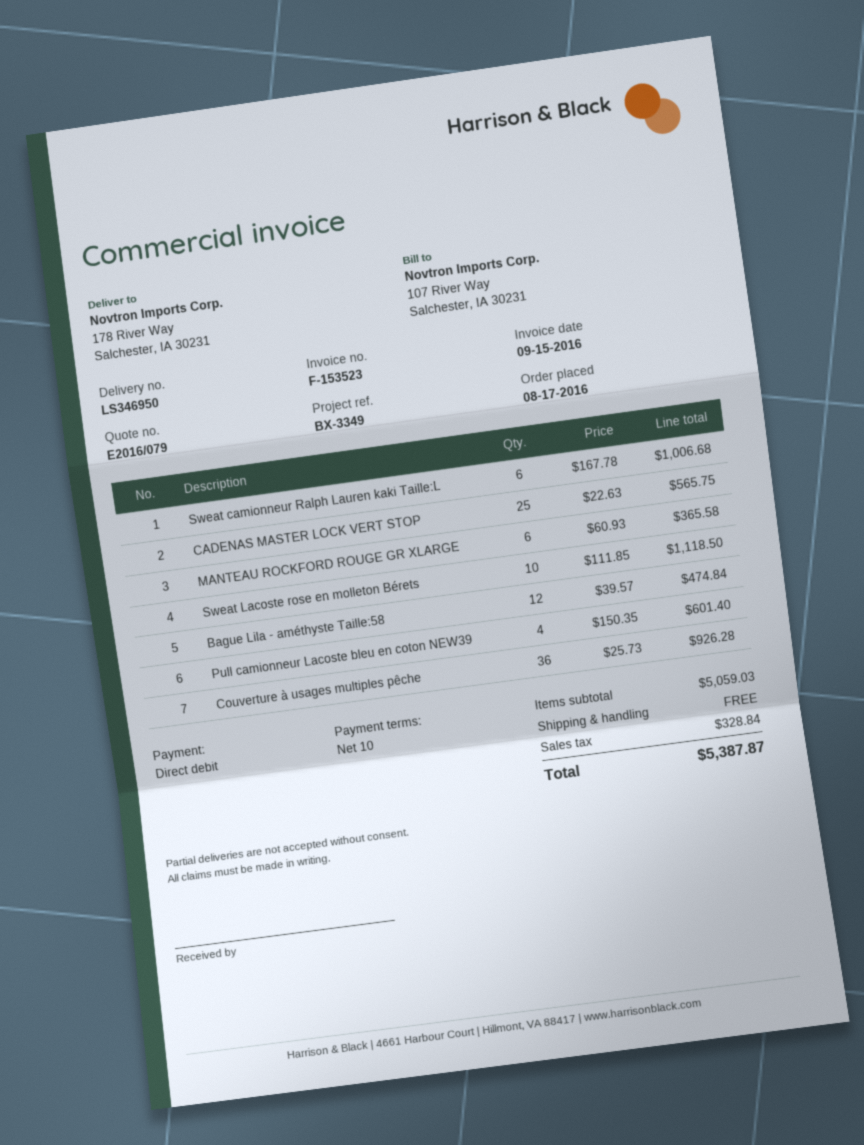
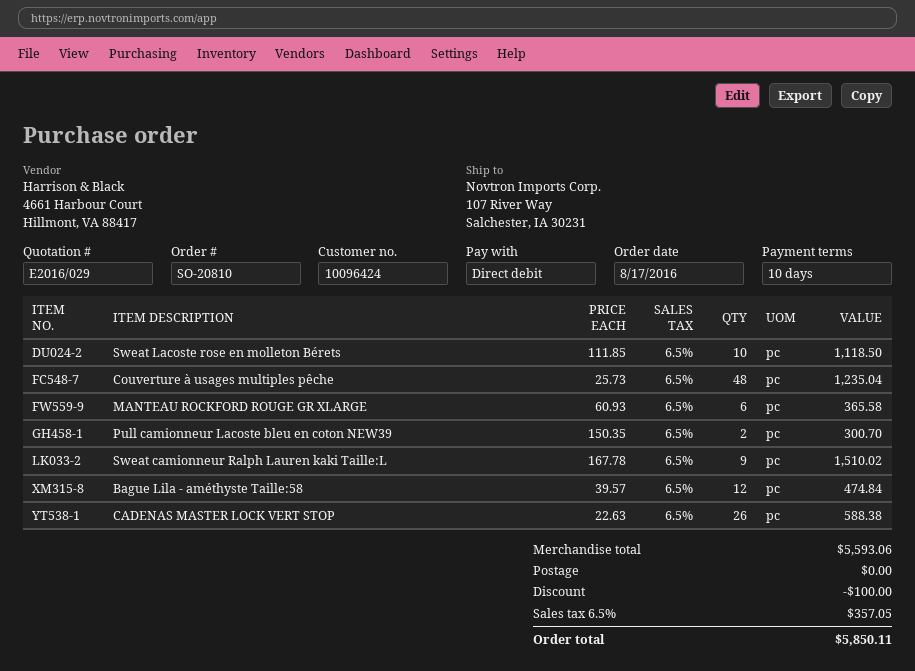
quote number: E2016/079 -> E2016/029
ship to: 178 River Way, Salchester, IA 30231 -> 107 River Way, Salchester, IA 30231
Sweat camionneur Ralph Lauren kaki Taille:L: 6 x 167.78 = 1006.68 -> 9 x 167.78 = 1510.02
CADENAS MASTER LOCK VERT STOP: 25 x 22.63 = 565.75 -> 26 x 22.63 = 588.38
Pull camionneur Lacoste bleu en coton NEW39: 4 x 150.35 = 601.40 -> 2 x 150.35 = 300.70
Couverture à usages multiples pêche: 36 x 25.73 = 926.28 -> 48 x 25.73 = 1235.04
subtotal: 5059.03 -> 5593.06
discount: none -> 100.00
tax: 328.84 -> 357.05
total: 5387.87 -> 5850.11

